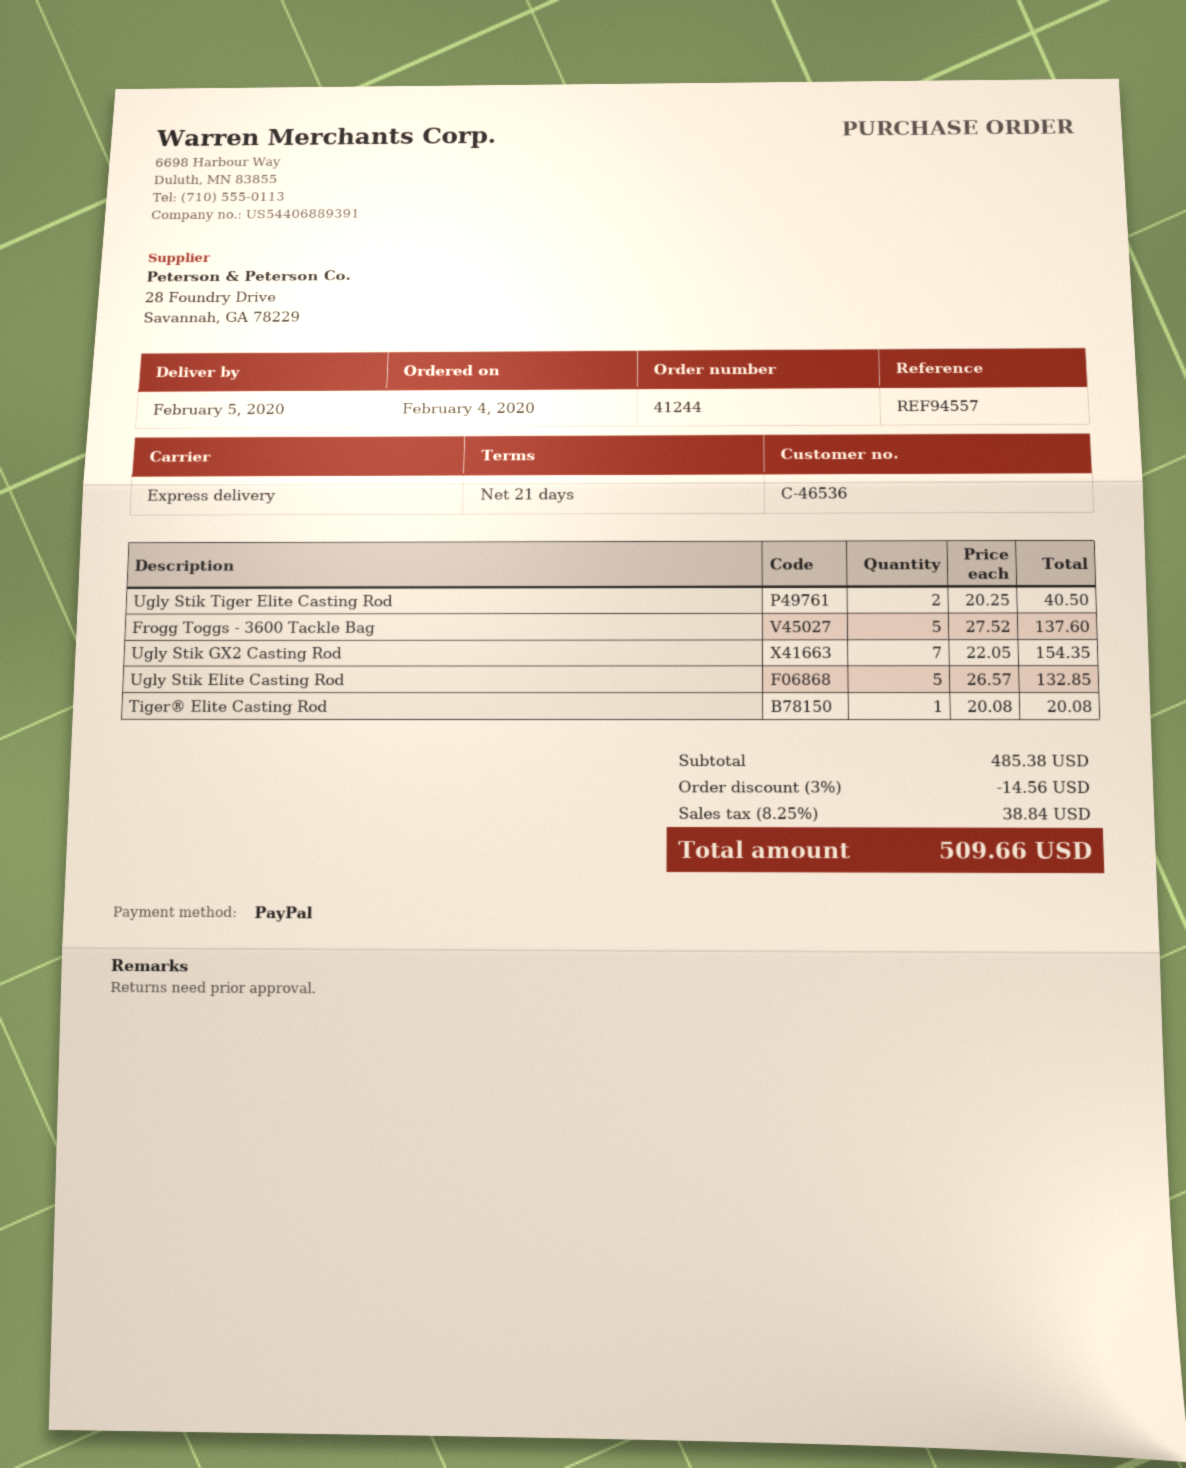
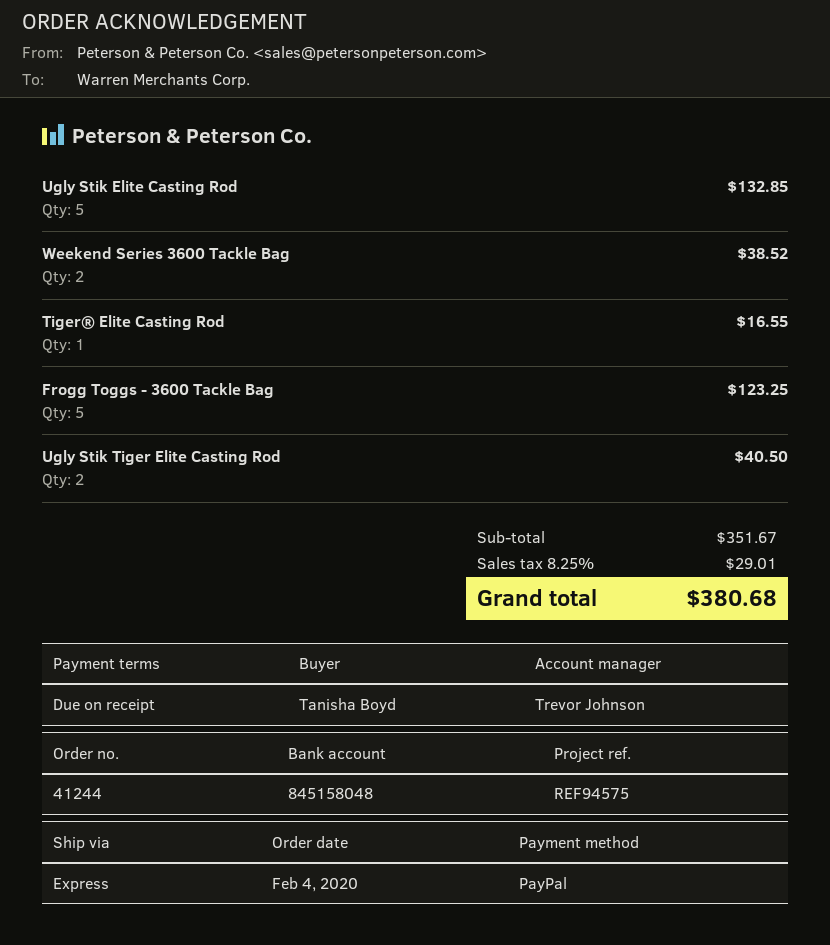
payment terms: 21 days -> on receipt
reference: REF94557 -> REF94575
Frogg Toggs - 3600 Tackle Bag: 5 for 137.60 -> 5 for 123.25
Ugly Stik GX2 Casting Rod: 7 for 154.35 -> none
Tiger® Elite Casting Rod: 1 for 20.08 -> 1 for 16.55
Weekend Series 3600 Tackle Bag: none -> 2 for 38.52
subtotal: 485.38 -> 351.67
discount: 3% = 14.56 -> none
tax: 8.25% = 38.84 -> 8.25% = 29.01
total: 509.66 -> 380.68

